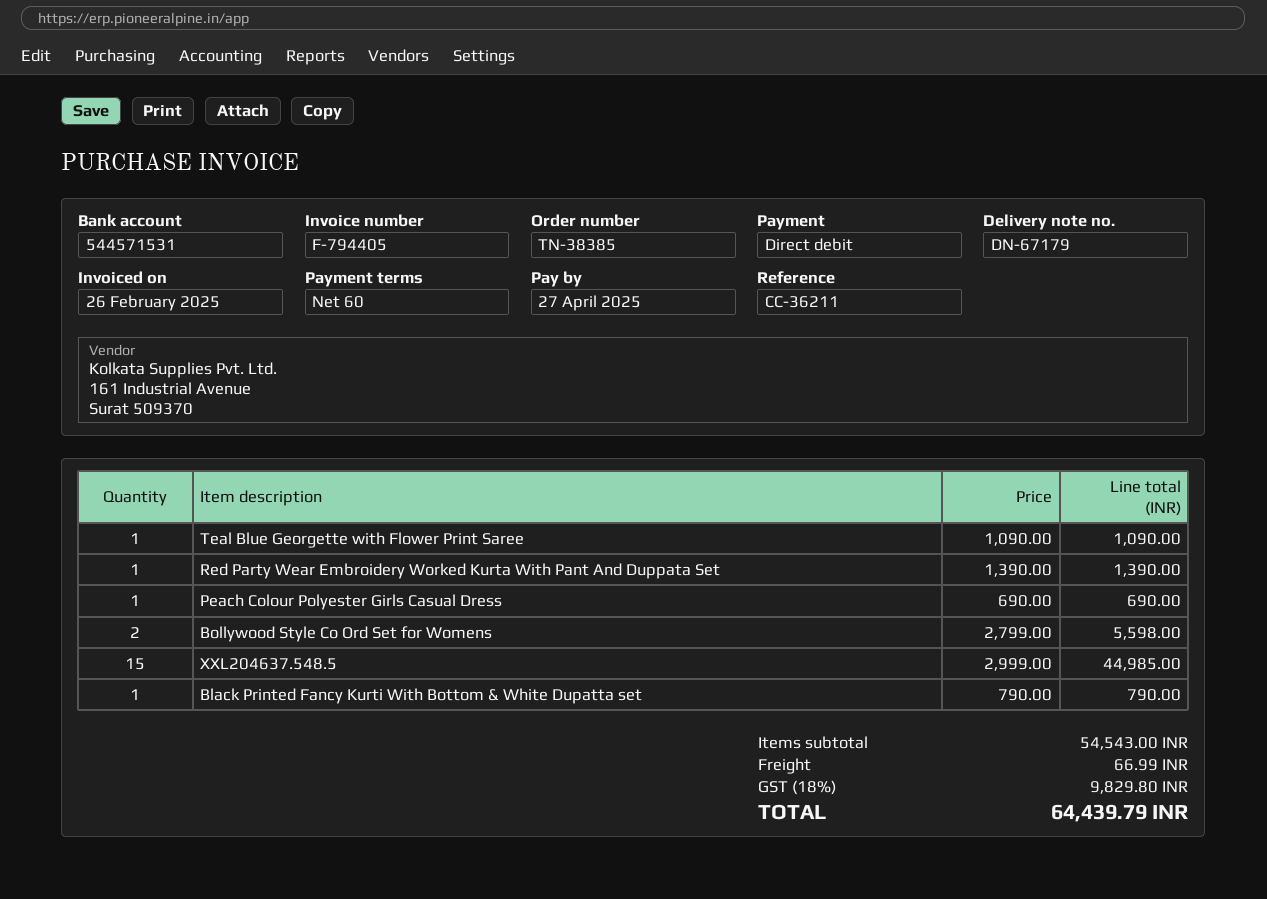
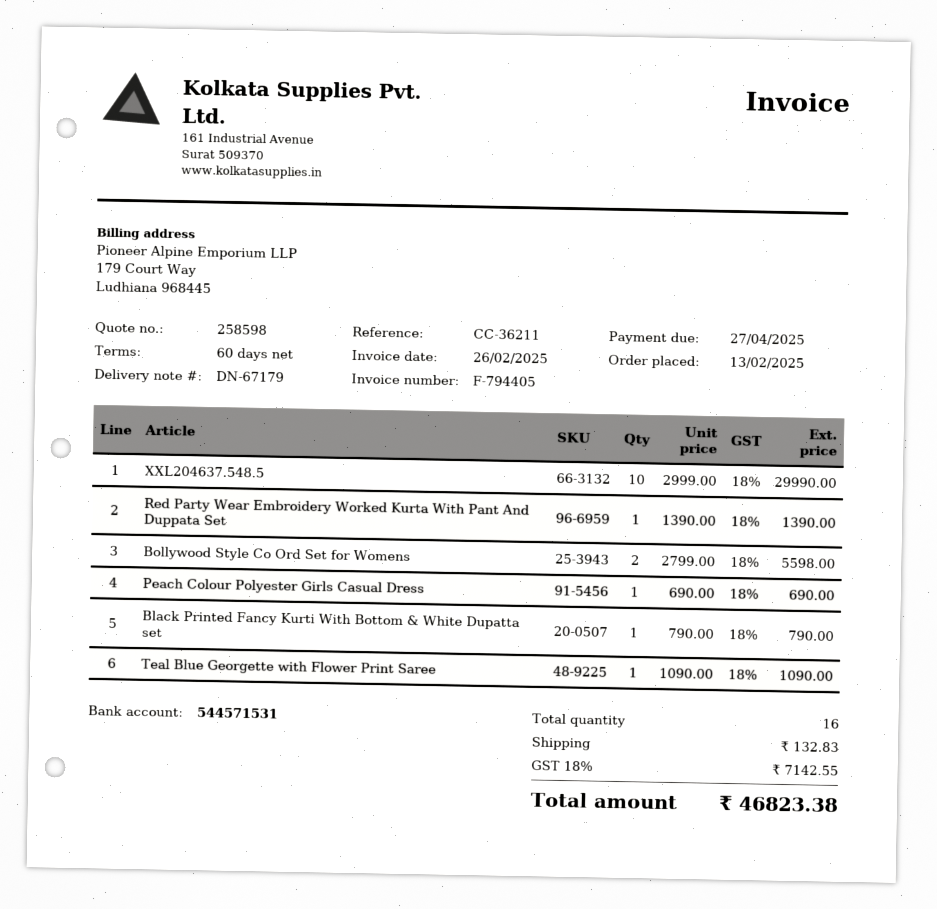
XXL204637.548.5: 15 x 2999.00 = 44985.00 -> 10 x 2999.00 = 29990.00
shipping: 66.99 -> 132.83
tax: 18% = 9829.80 -> 18% = 7142.55
total: 64439.79 -> 46823.38

